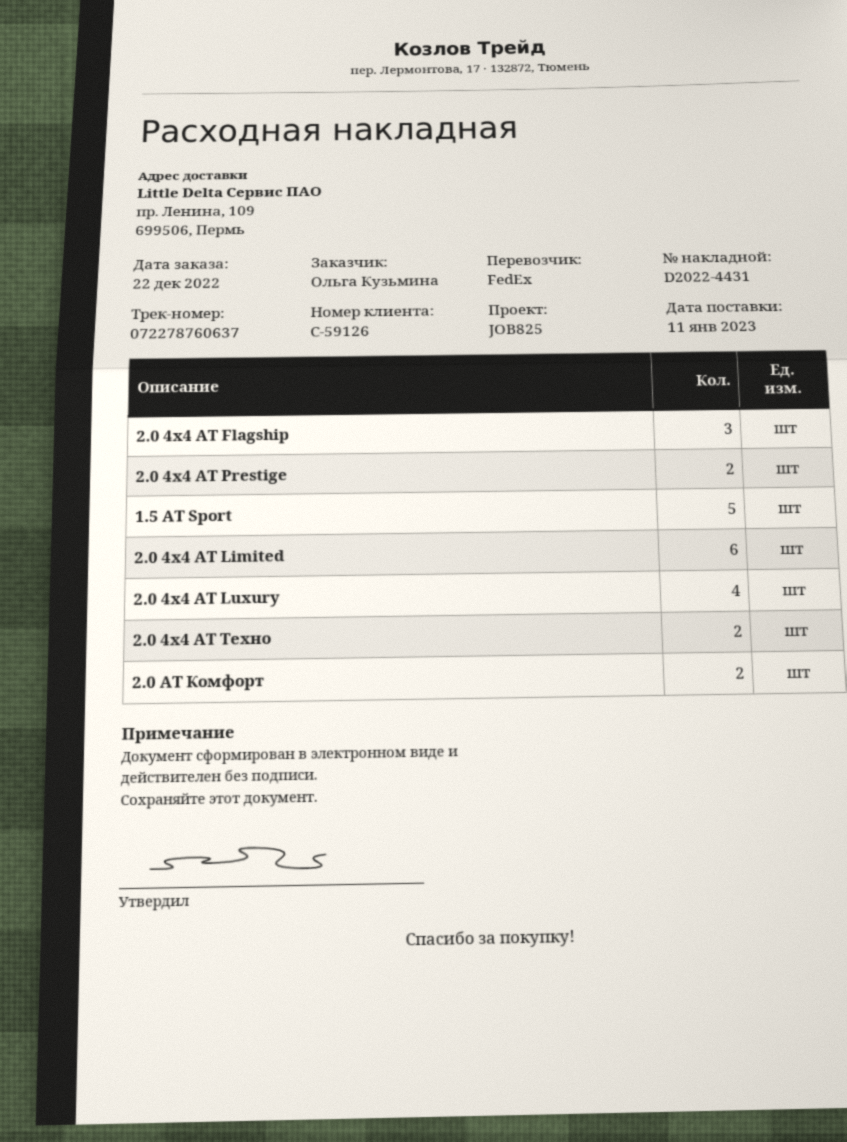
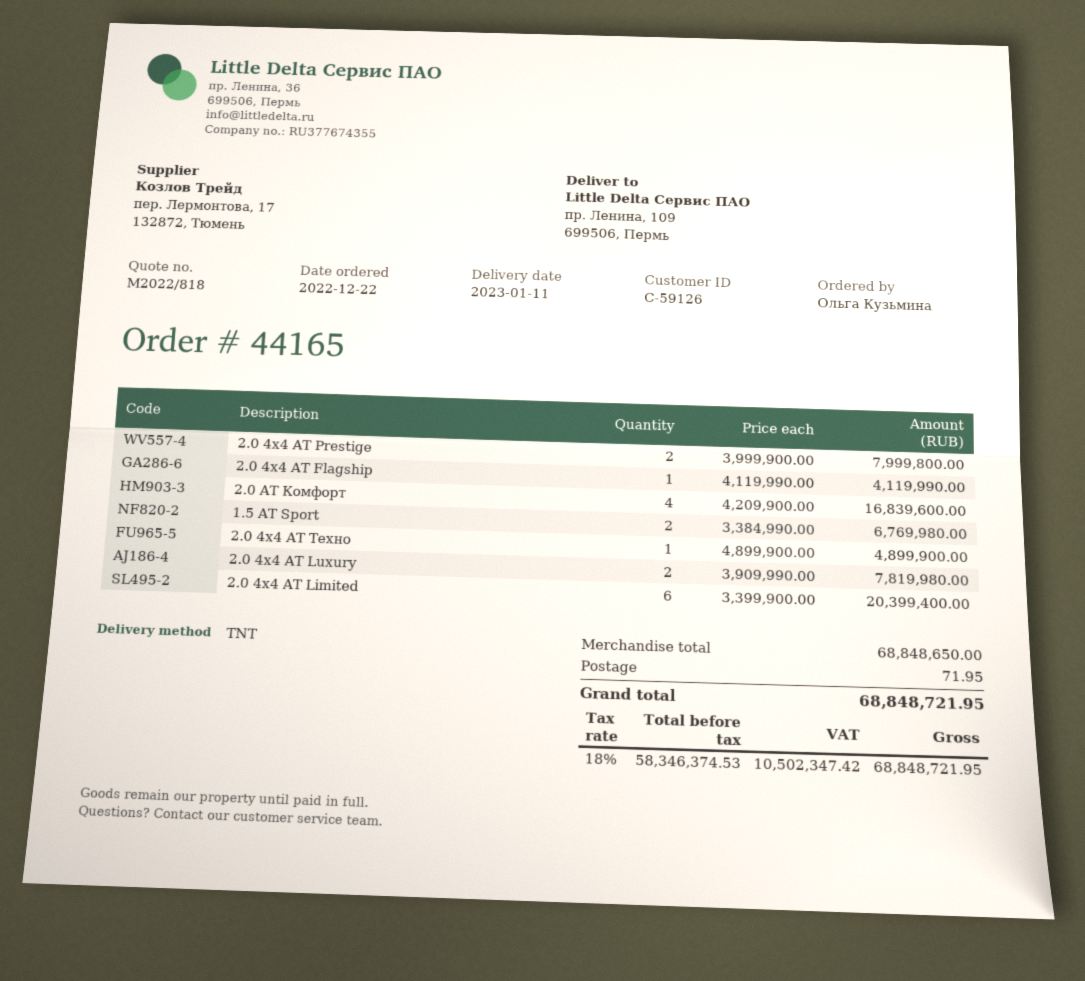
shipping method: FedEx -> TNT
2.0 4x4 AT Flagship: 3 -> 1
1.5 AT Sport: 5 -> 2
2.0 4x4 AT Luxury: 4 -> 2
2.0 4x4 AT Техно: 2 -> 1
2.0 AT Комфорт: 2 -> 4

